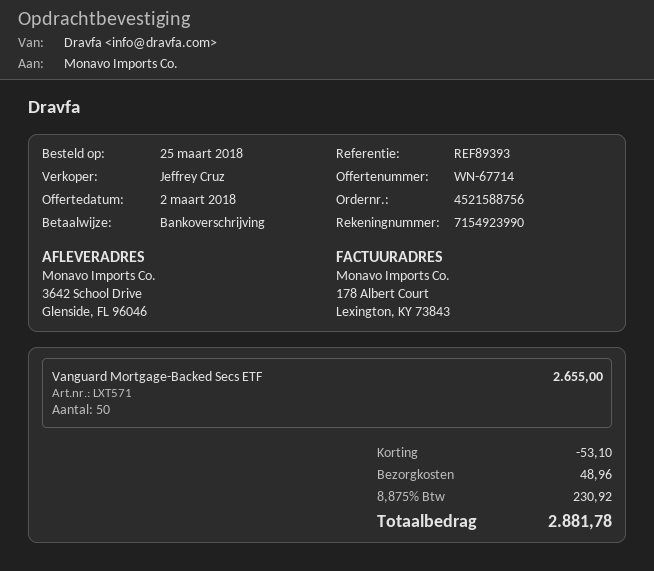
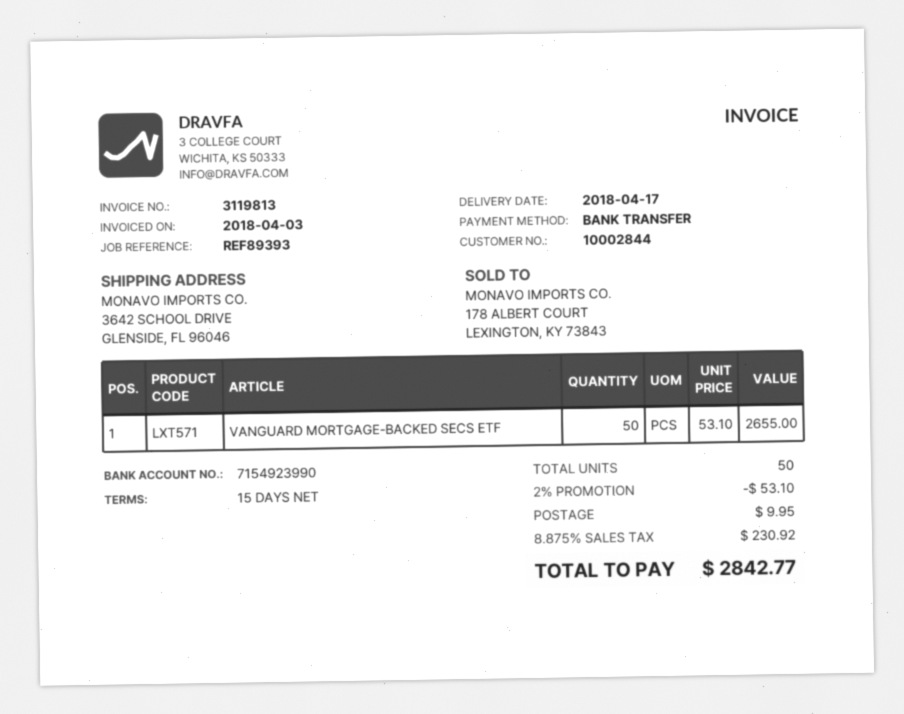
shipping: 48.96 -> 9.95
total: 2881.78 -> 2842.77

